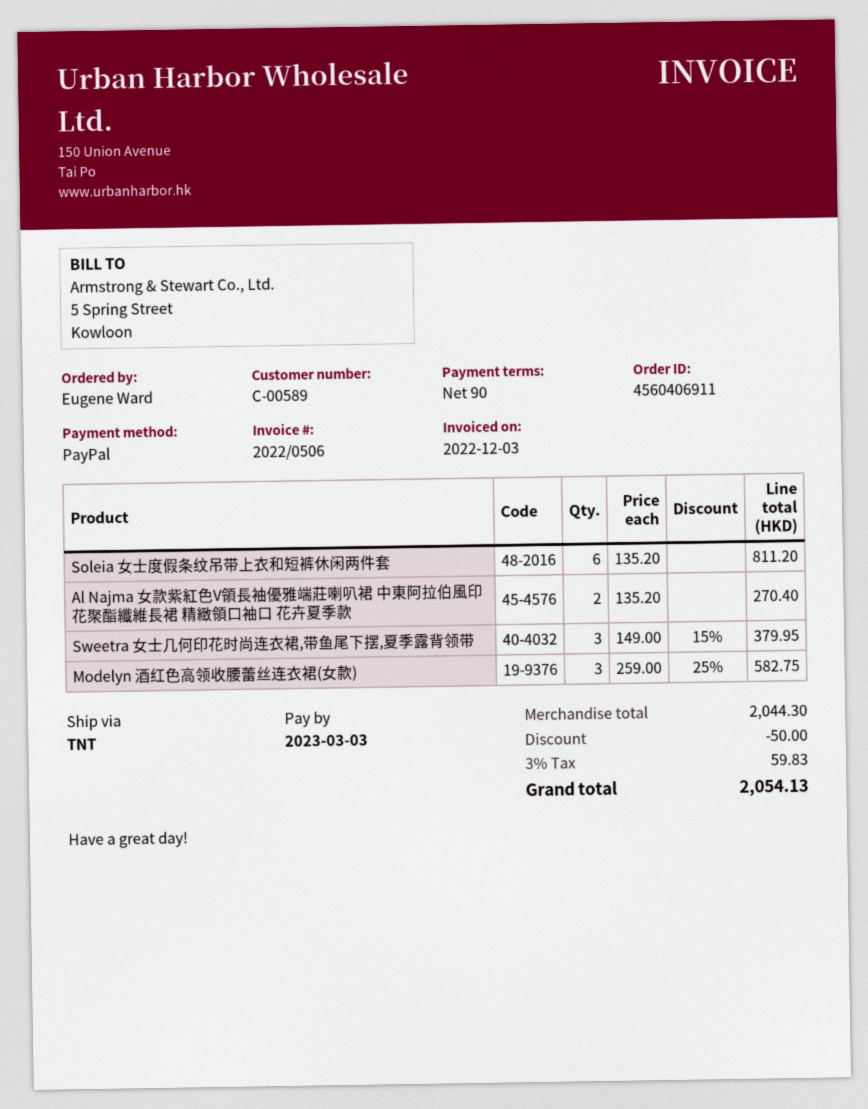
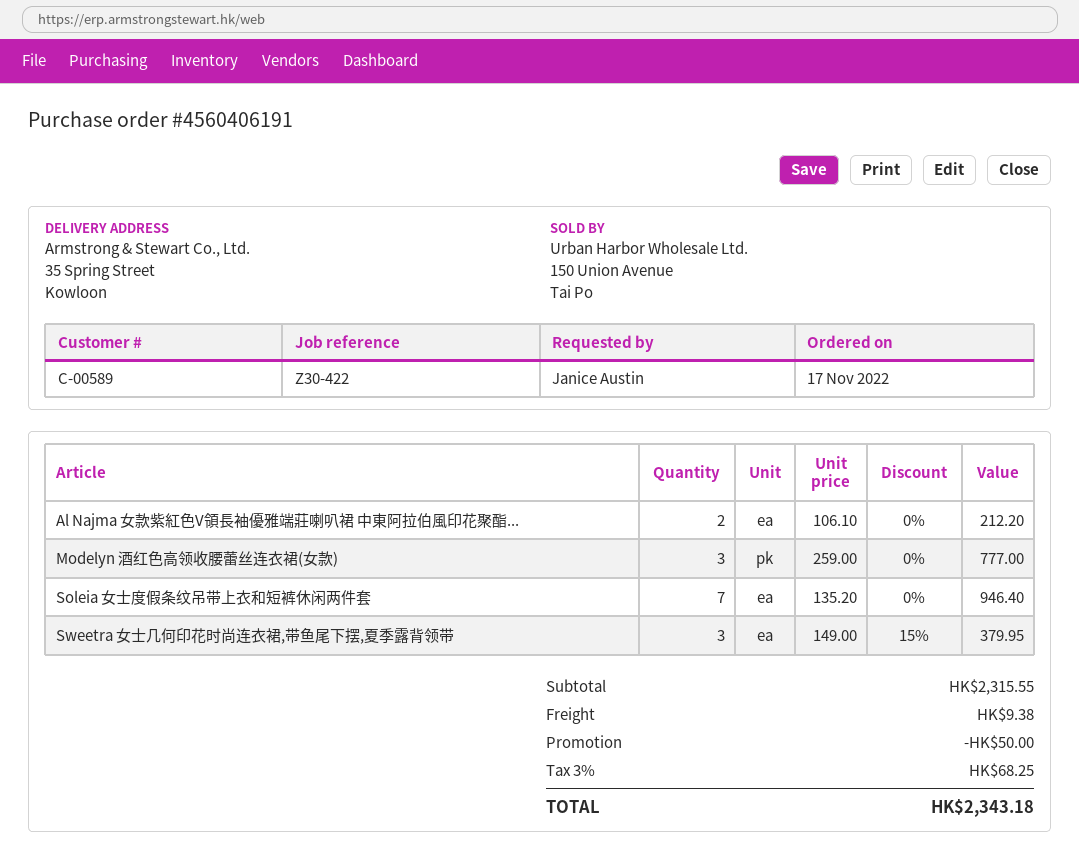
order number: 4560406911 -> 4560406191
ordered by: Eugene Ward -> Janice Austin
Soleia 女士度假条纹吊带上衣和短裤休闲两件套: 6 x 135.20 = 811.20 -> 7 x 135.20 = 946.40
Al Najma 女款紫紅色V領長袖優雅端莊喇叭裙 中東阿拉伯風印花聚酯纖維長裙 精緻領口袖口 花卉夏季款: 2 x 135.20 = 270.40 -> 2 x 106.10 = 212.20
Modelyn 酒红色高领收腰蕾丝连衣裙(女款): 3 x 259.00 - 25% = 582.75 -> 3 x 259.00 = 777.00
subtotal: 2044.30 -> 2315.55
shipping: none -> 9.38
tax: 3% = 59.83 -> 3% = 68.25
total: 2054.13 -> 2343.18

